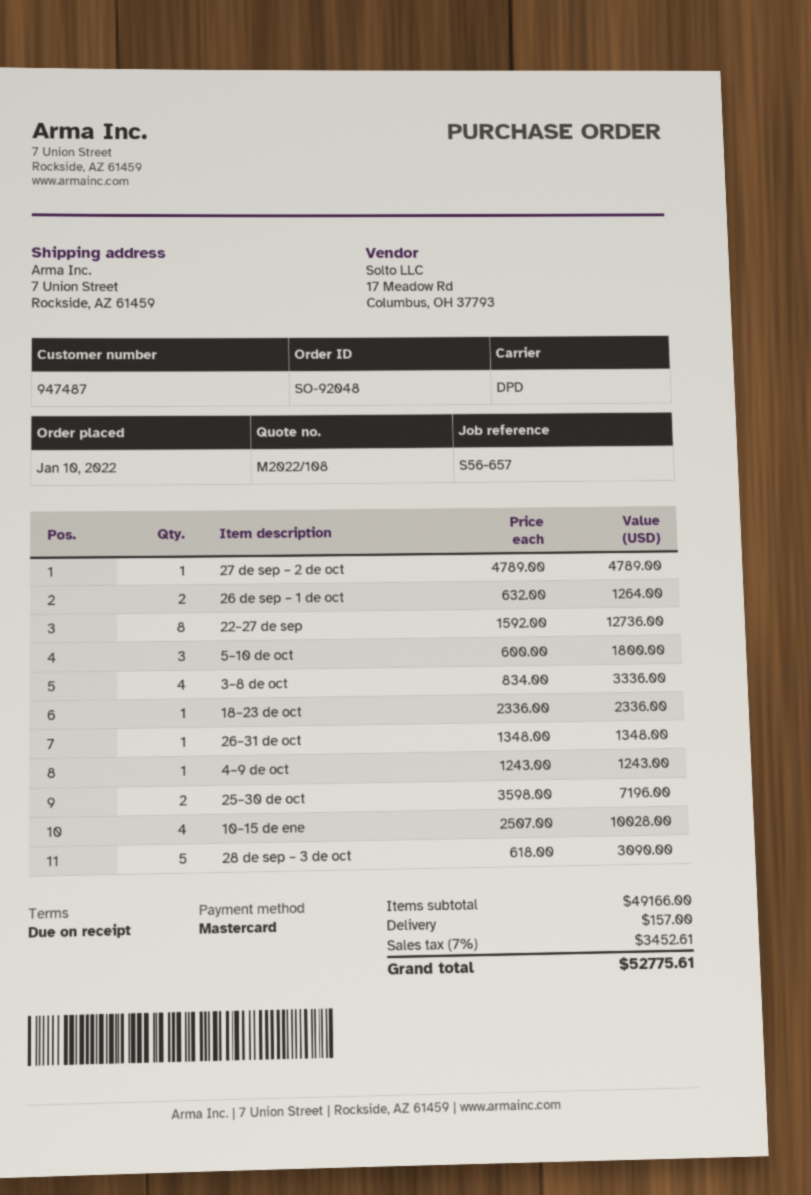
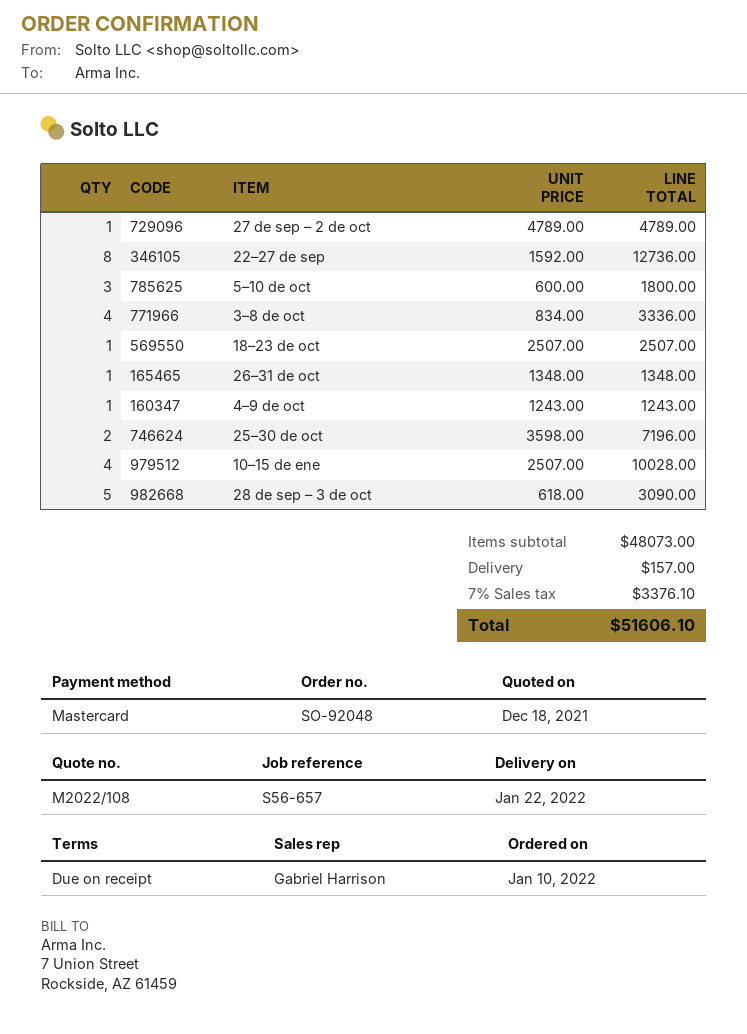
26 de sep – 1 de oct: 2 x 632.00 = 1264.00 -> none
18–23 de oct: 1 x 2336.00 = 2336.00 -> 1 x 2507.00 = 2507.00
subtotal: 49166.00 -> 48073.00
tax: 7% = 3452.61 -> 7% = 3376.10
total: 52775.61 -> 51606.10

